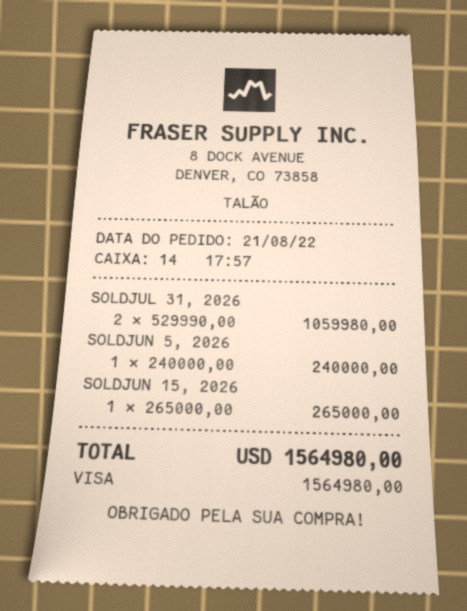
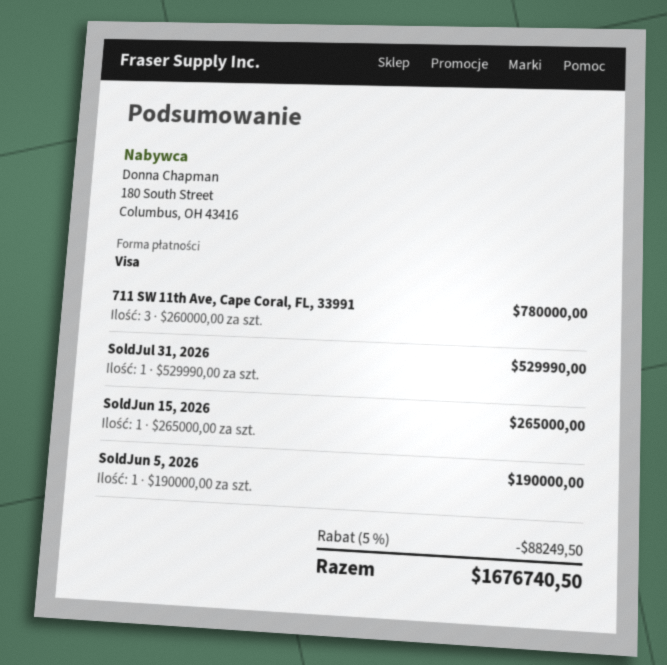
SOLDJUL 31, 2026: 2 x 529990.00 = 1059980.00 -> 1 x 529990.00 = 529990.00
SOLDJUN 5, 2026: 1 x 240000.00 = 240000.00 -> 1 x 190000.00 = 190000.00
711 SW 11th Ave, Cape Coral, FL, 33991: none -> 3 x 260000.00 = 780000.00
discount: none -> 5% = 88249.50
total: 1564980.00 -> 1676740.50

